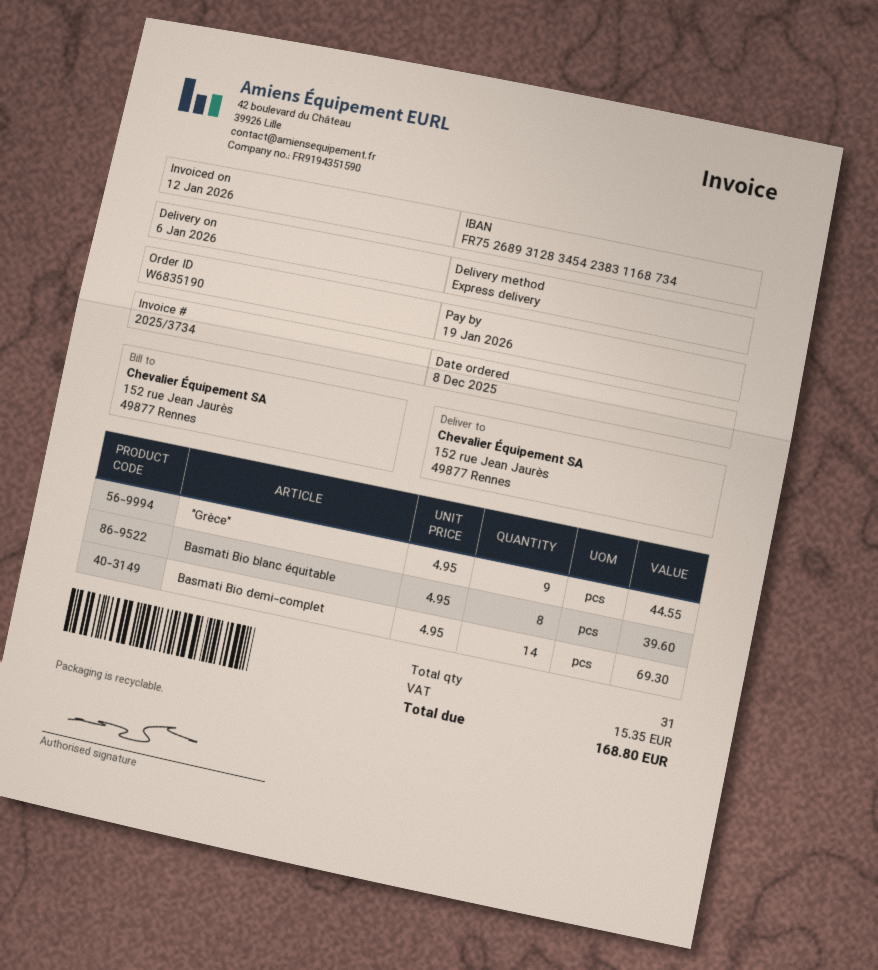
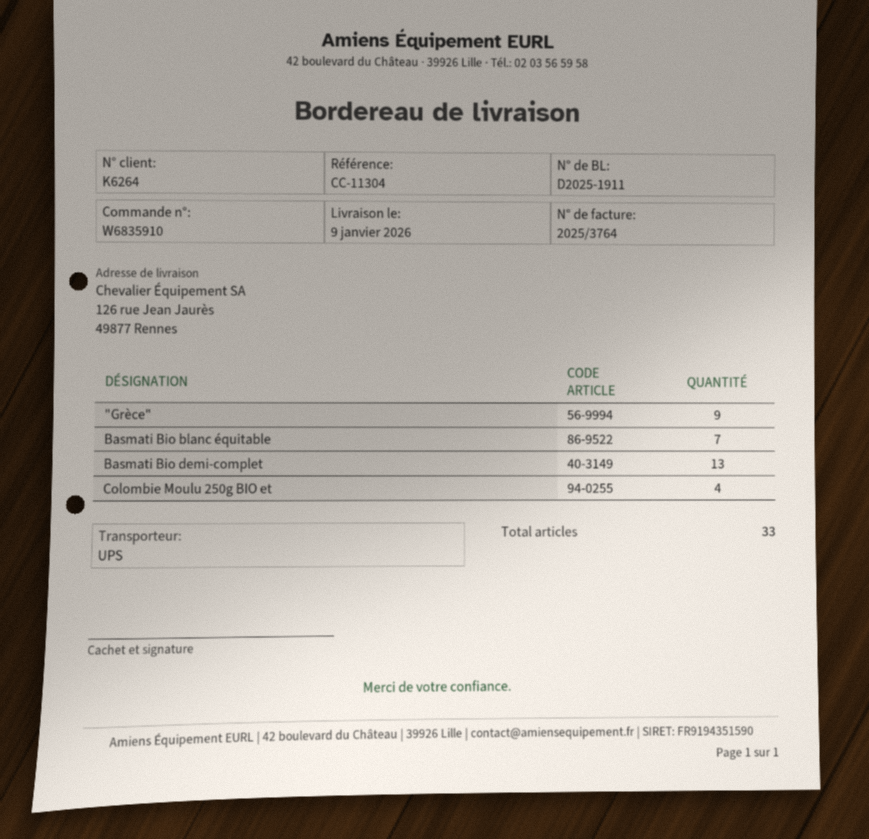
order number: W6835190 -> W6835910
delivery date: 2026-01-06 -> 2026-01-09
invoice number: 2025/3734 -> 2025/3764
shipping method: express -> UPS
ship to: 152 rue Jean Jaurès, 49877 Rennes -> 126 rue Jean Jaurès, 49877 Rennes
Basmati Bio blanc équitable: 8 -> 7
Basmati Bio demi-complet: 14 -> 13
Colombie Moulu 250g BIO et: none -> 4
total quantity: 31 -> 33

